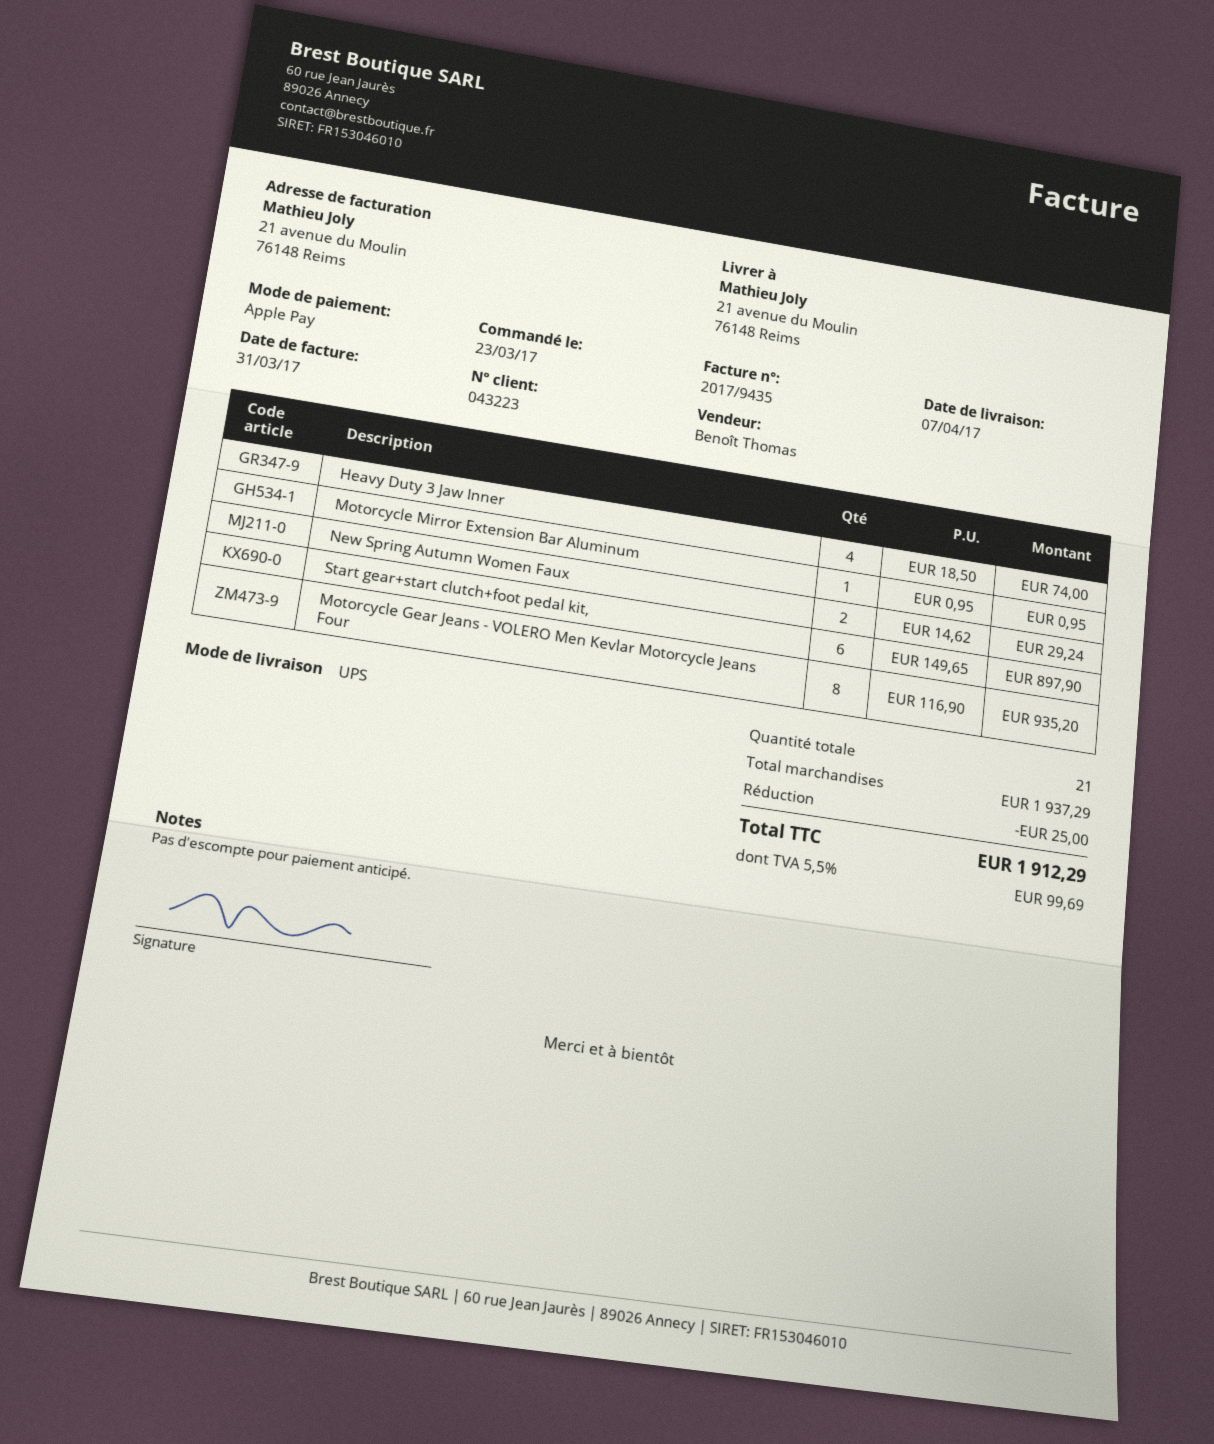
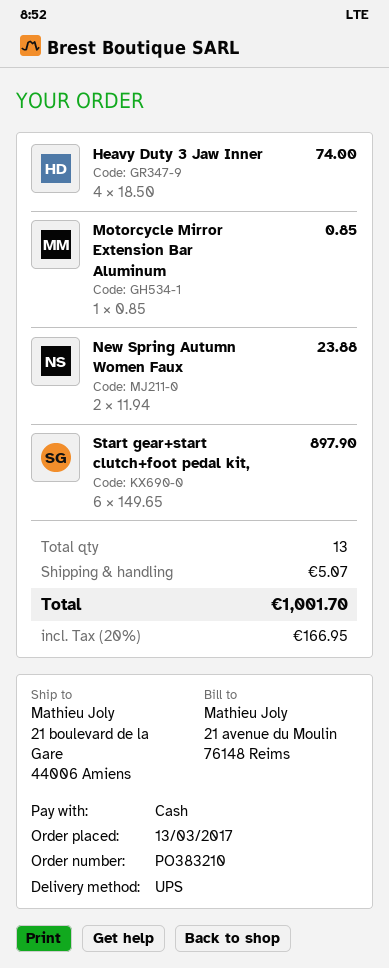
order date: 2017-03-23 -> 2017-03-13
payment method: Apple Pay -> cash
ship to: 21 avenue du Moulin, 76148 Reims -> 21 boulevard de la Gare, 44006 Amiens
Motorcycle Mirror Extension Bar Aluminum: 1 x 0.95 = 0.95 -> 1 x 0.85 = 0.85
New Spring Autumn Women Faux: 2 x 14.62 = 29.24 -> 2 x 11.94 = 23.88
Motorcycle Gear Jeans - VOLERO Men Kevlar Motorcycle Jeans Four: 8 x 116.90 = 935.20 -> none
total quantity: 21 -> 13
discount: 25.00 -> none
shipping: none -> 5.07
tax: 5.5% = 99.69 -> 20% = 166.95
total: 1912.29 -> 1001.70

